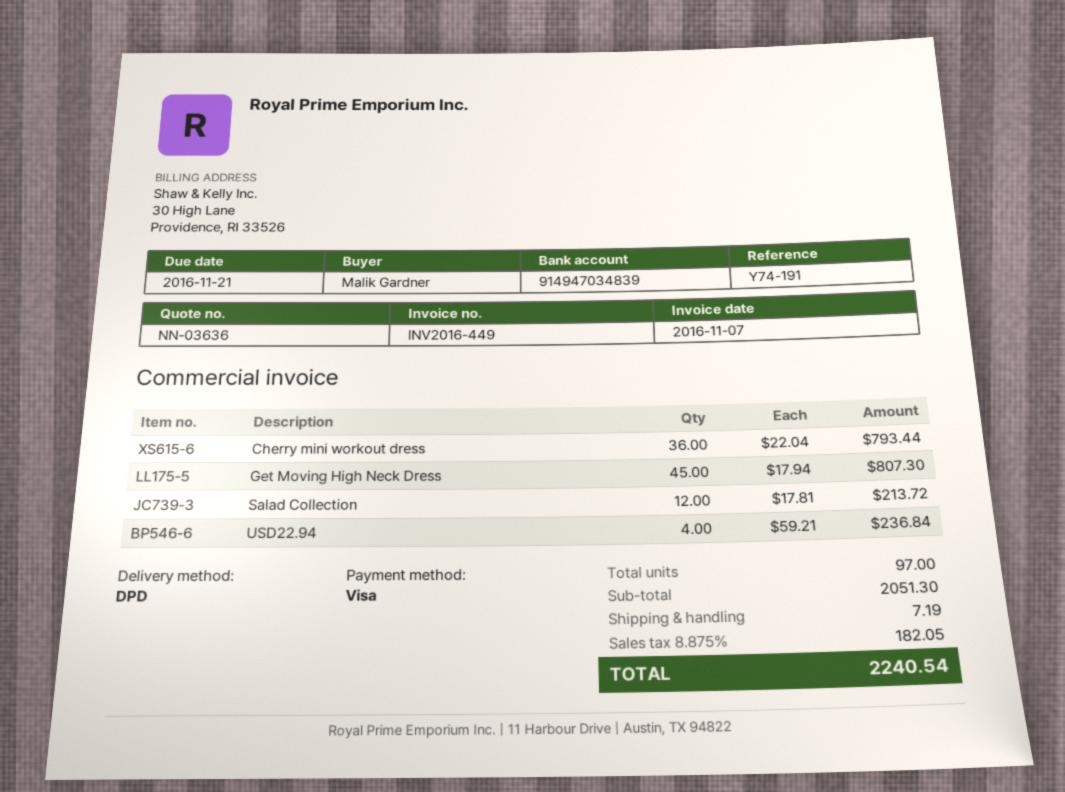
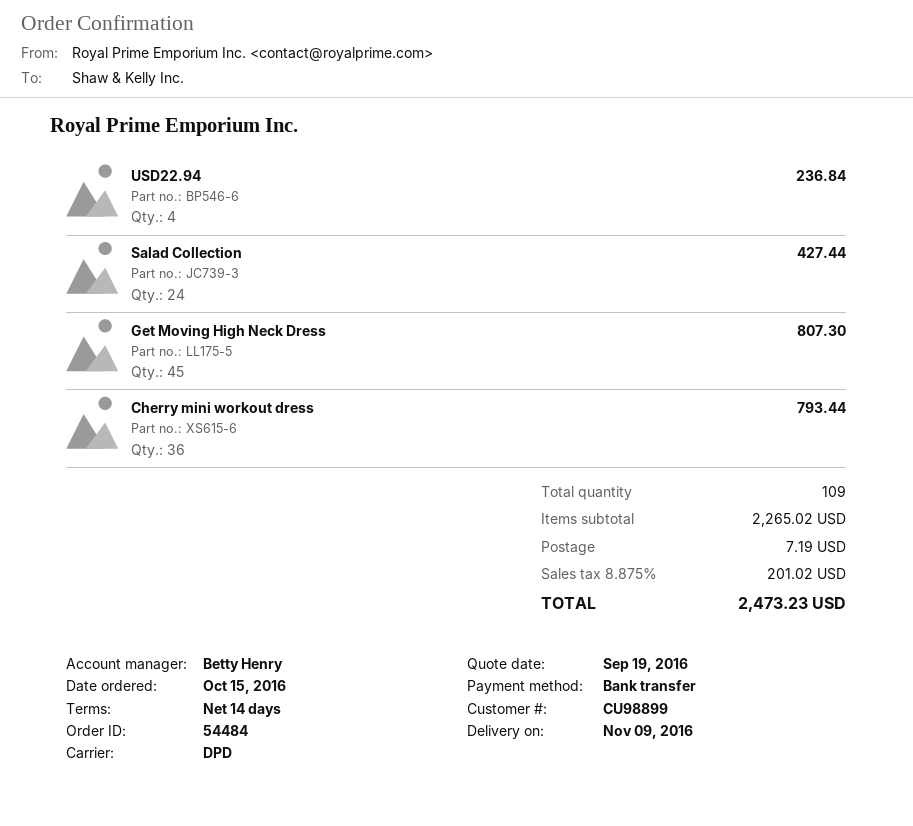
payment method: Visa -> bank transfer
Salad Collection: 12 for 213.72 -> 24 for 427.44
total quantity: 97 -> 109
subtotal: 2051.30 -> 2265.02
tax: 8.875% = 182.05 -> 8.875% = 201.02
total: 2240.54 -> 2473.23

